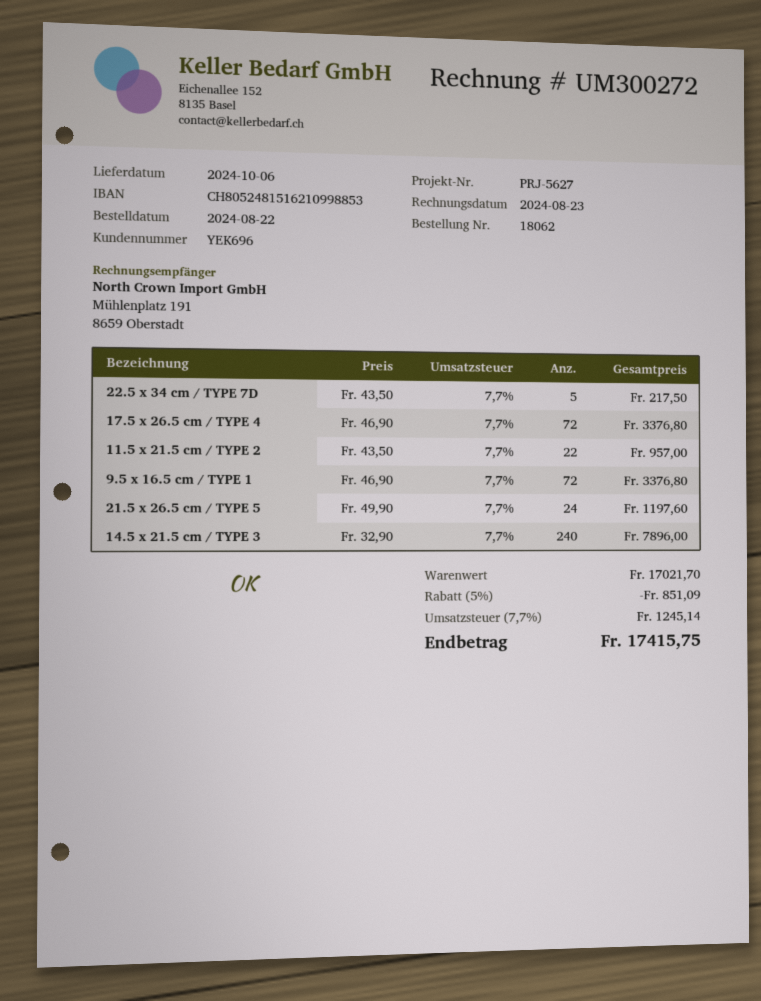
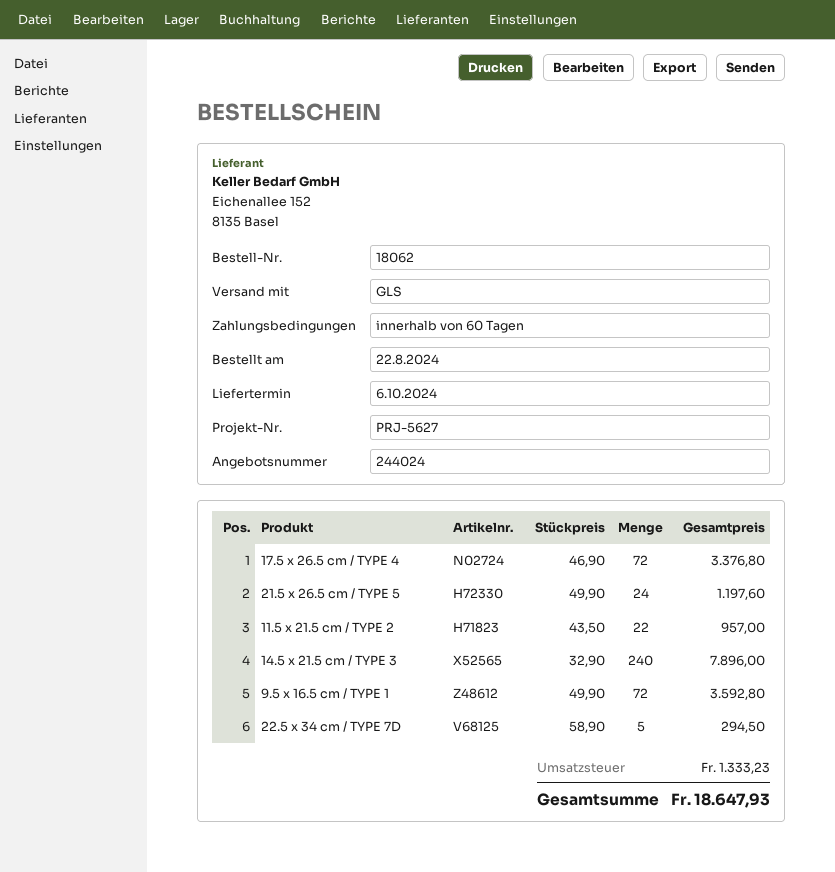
22.5 x 34 cm / TYPE 7D: 5 x 43.50 = 217.50 -> 5 x 58.90 = 294.50
9.5 x 16.5 cm / TYPE 1: 72 x 46.90 = 3376.80 -> 72 x 49.90 = 3592.80
discount: 5% = 851.09 -> none
tax: 1245.14 -> 1333.23
total: 17415.75 -> 18647.93

